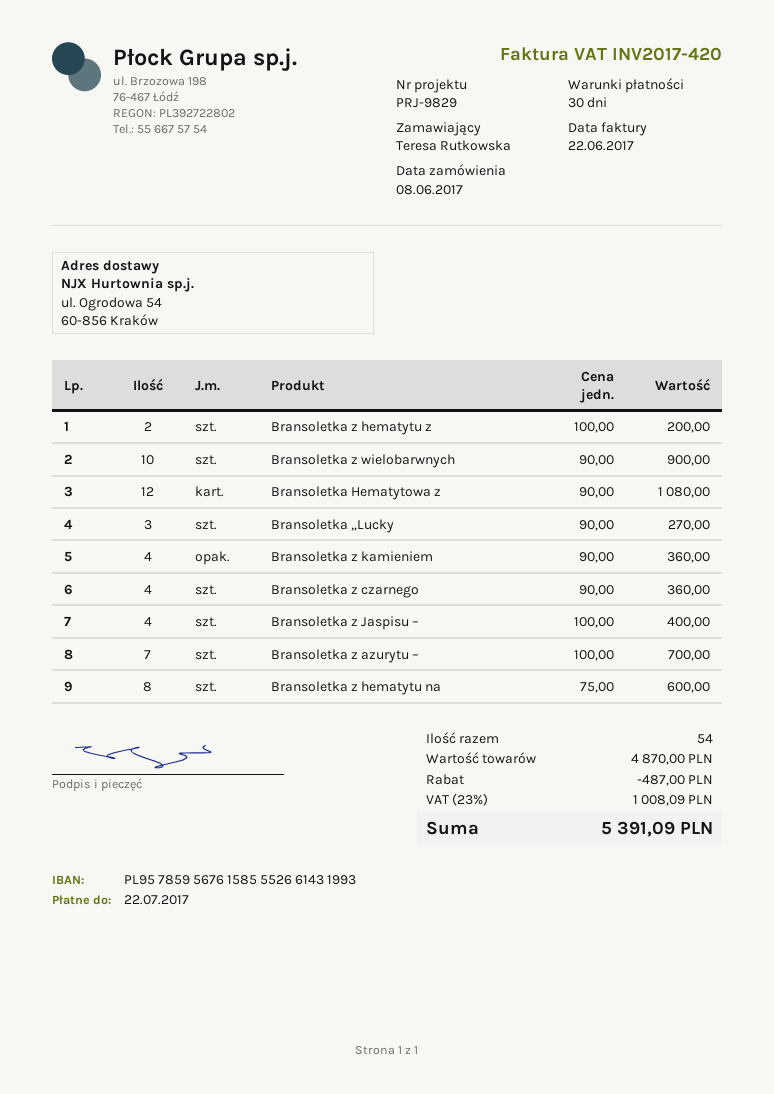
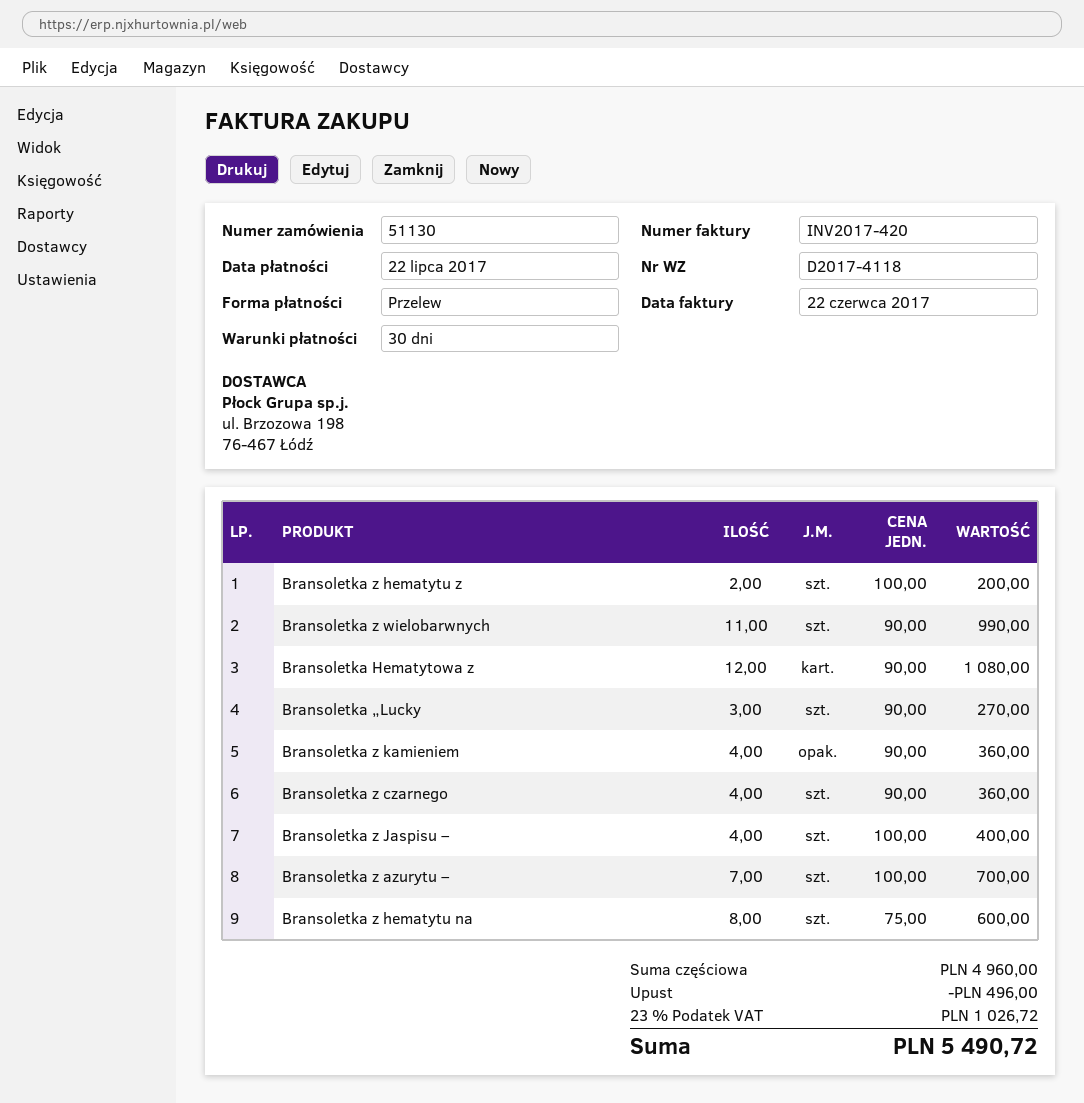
Bransoletka z wielobarwnych: 10 x 90.00 = 900.00 -> 11 x 90.00 = 990.00
subtotal: 4870.00 -> 4960.00
discount: 487.00 -> 496.00
tax: 23% = 1008.09 -> 23% = 1026.72
total: 5391.09 -> 5490.72

